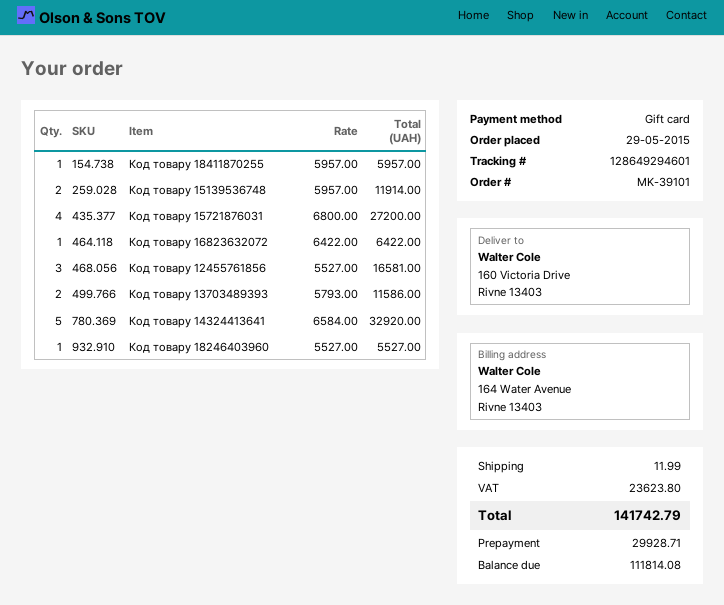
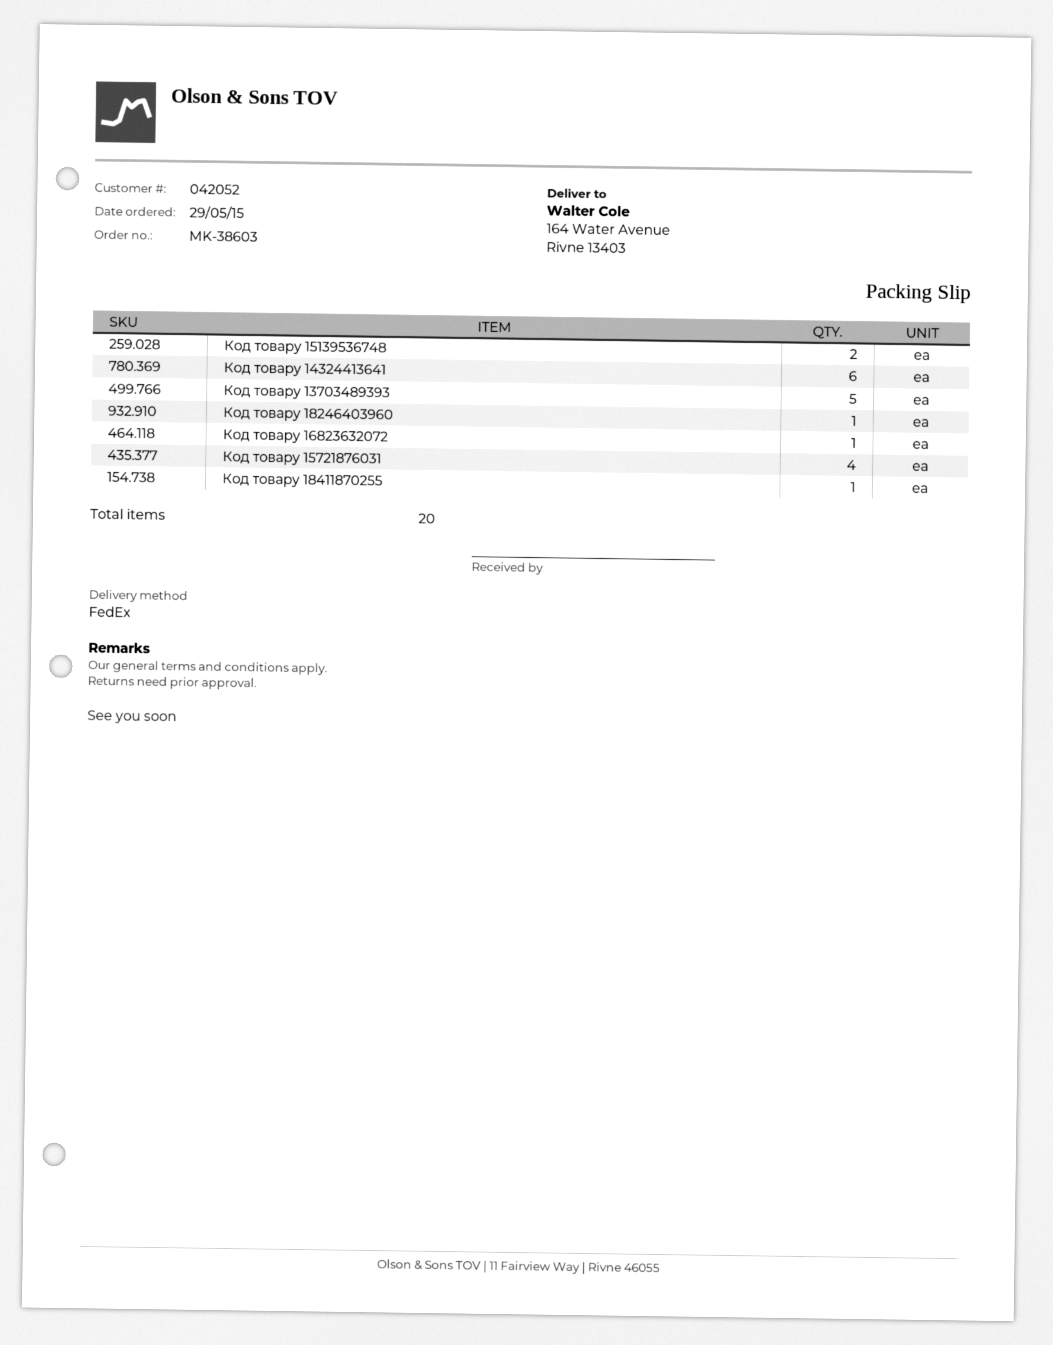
order number: MK-39101 -> MK-38603
ship to: 160 Victoria Drive, Rivne 13403 -> 164 Water Avenue, Rivne 13403
Код товару 12455761856: 3 -> none
Код товару 13703489393: 2 -> 5
Код товару 14324413641: 5 -> 6

